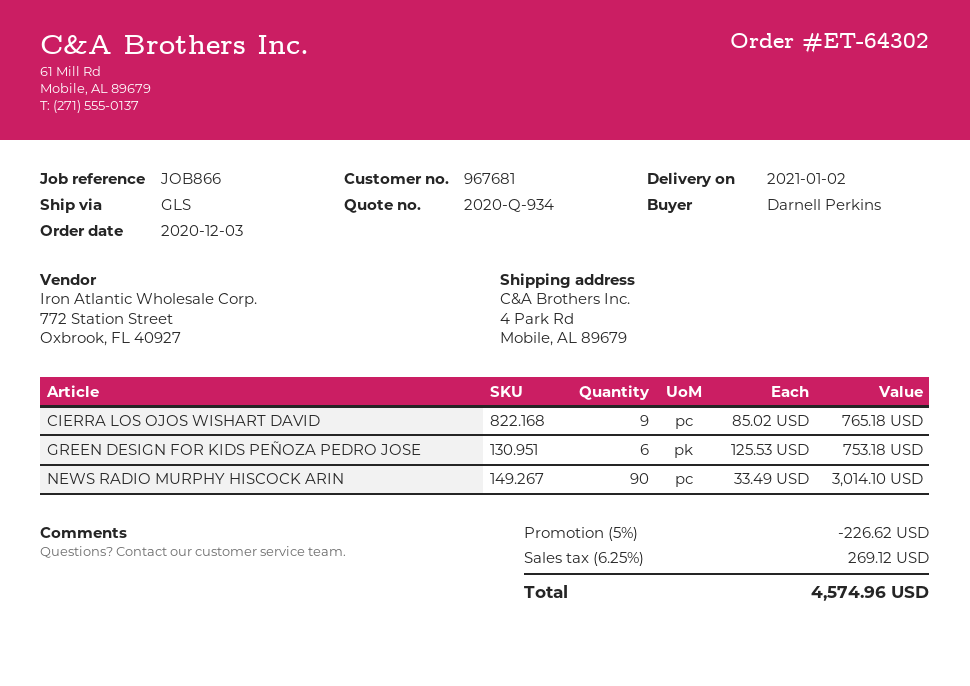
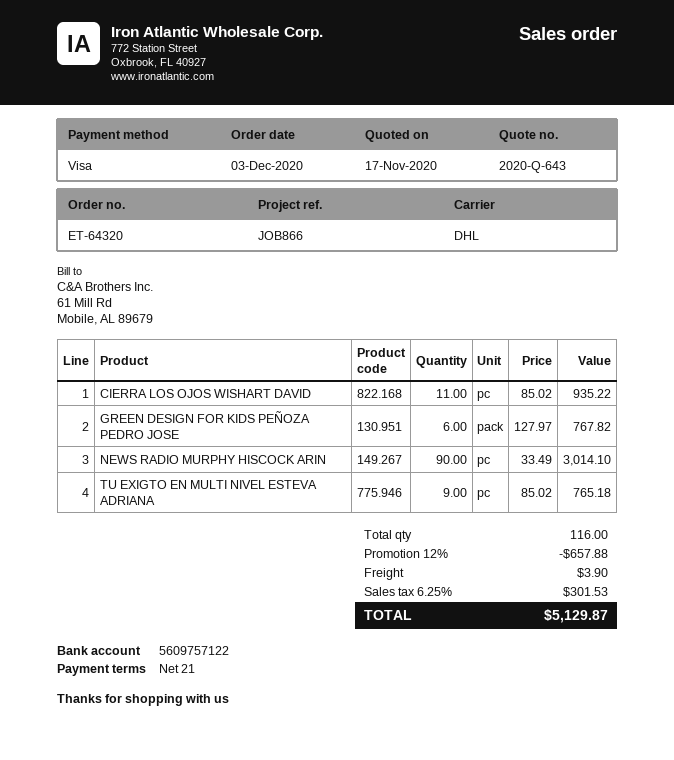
quote number: 2020-Q-934 -> 2020-Q-643
order number: ET-64302 -> ET-64320
shipping method: GLS -> DHL
CIERRA LOS OJOS WISHART DAVID: 9 x 85.02 = 765.18 -> 11 x 85.02 = 935.22
GREEN DESIGN FOR KIDS PEÑOZA PEDRO JOSE: 6 x 125.53 = 753.18 -> 6 x 127.97 = 767.82
TU EXIGTO EN MULTI NIVEL ESTEVA ADRIANA: none -> 9 x 85.02 = 765.18
discount: 5% = 226.62 -> 12% = 657.88
shipping: none -> 3.90
tax: 6.25% = 269.12 -> 6.25% = 301.53
total: 4574.96 -> 5129.87

